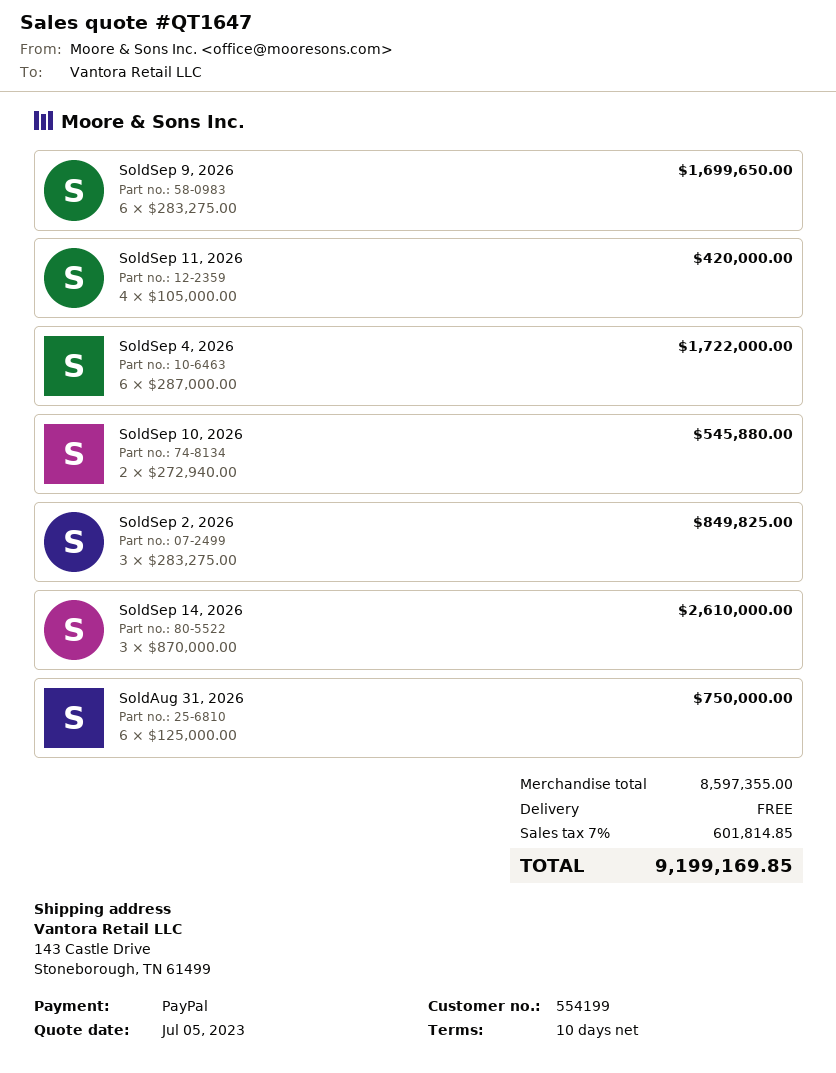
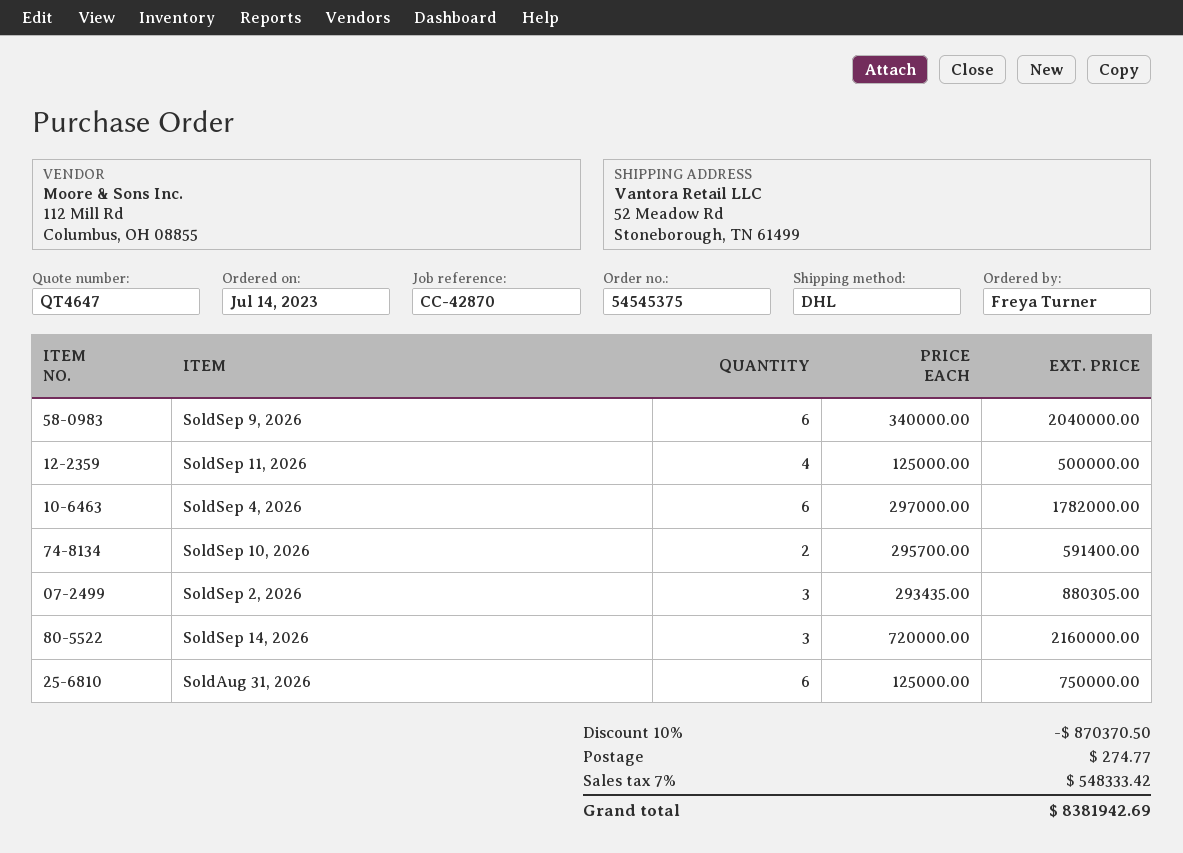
quote number: QT1647 -> QT4647
ship to: 143 Castle Drive, Stoneborough, TN 61499 -> 52 Meadow Rd, Stoneborough, TN 61499
SoldSep 9, 2026: 6 x 283275.00 = 1699650.00 -> 6 x 340000.00 = 2040000.00
SoldSep 11, 2026: 4 x 105000.00 = 420000.00 -> 4 x 125000.00 = 500000.00
SoldSep 4, 2026: 6 x 287000.00 = 1722000.00 -> 6 x 297000.00 = 1782000.00
SoldSep 10, 2026: 2 x 272940.00 = 545880.00 -> 2 x 295700.00 = 591400.00
SoldSep 2, 2026: 3 x 283275.00 = 849825.00 -> 3 x 293435.00 = 880305.00
SoldSep 14, 2026: 3 x 870000.00 = 2610000.00 -> 3 x 720000.00 = 2160000.00
discount: none -> 10% = 870370.50
shipping: 0.00 -> 274.77
tax: 7% = 601814.85 -> 7% = 548333.42
total: 9199169.85 -> 8381942.69

